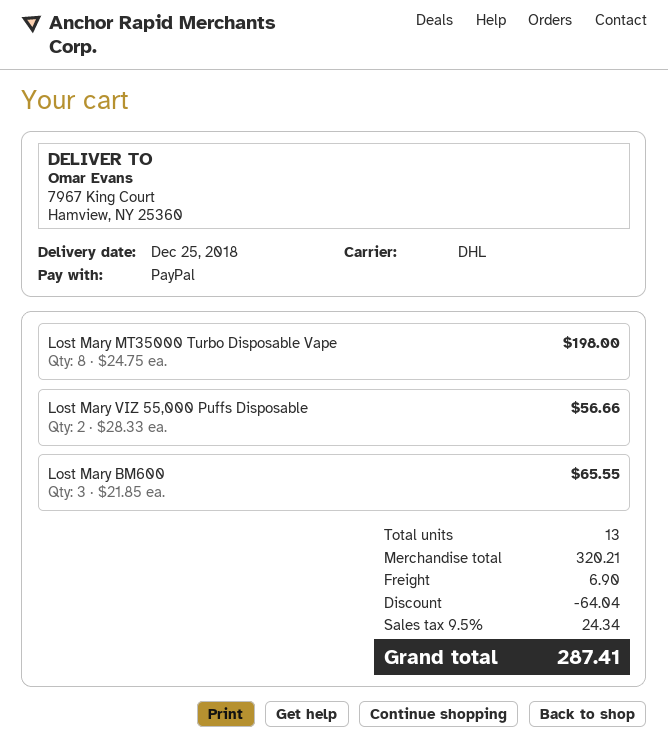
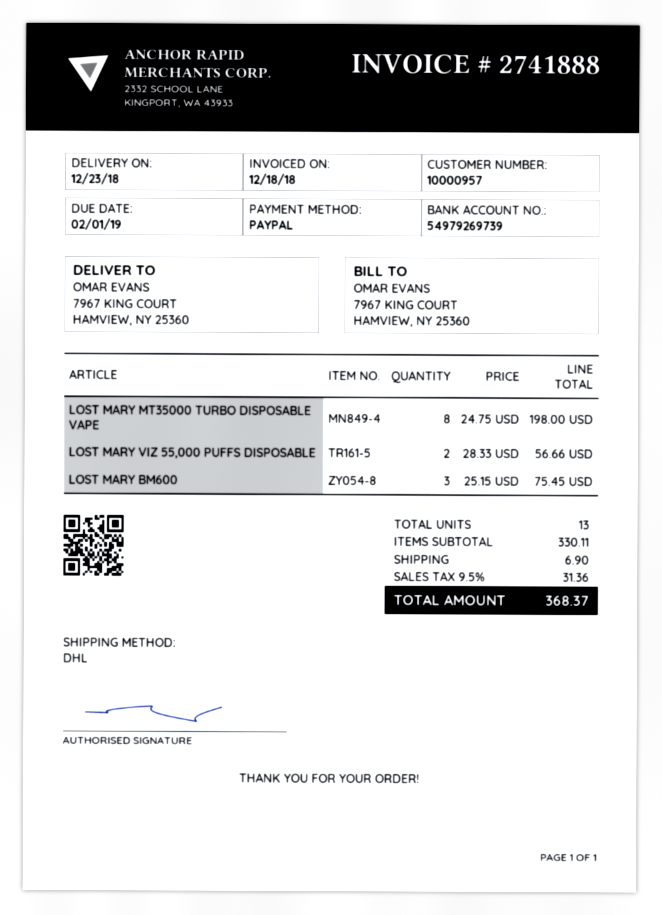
delivery date: 2018-12-25 -> 2018-12-23
Lost Mary BM600: 3 x 21.85 = 65.55 -> 3 x 25.15 = 75.45
subtotal: 320.21 -> 330.11
discount: 64.04 -> none
tax: 9.5% = 24.34 -> 9.5% = 31.36
total: 287.41 -> 368.37

